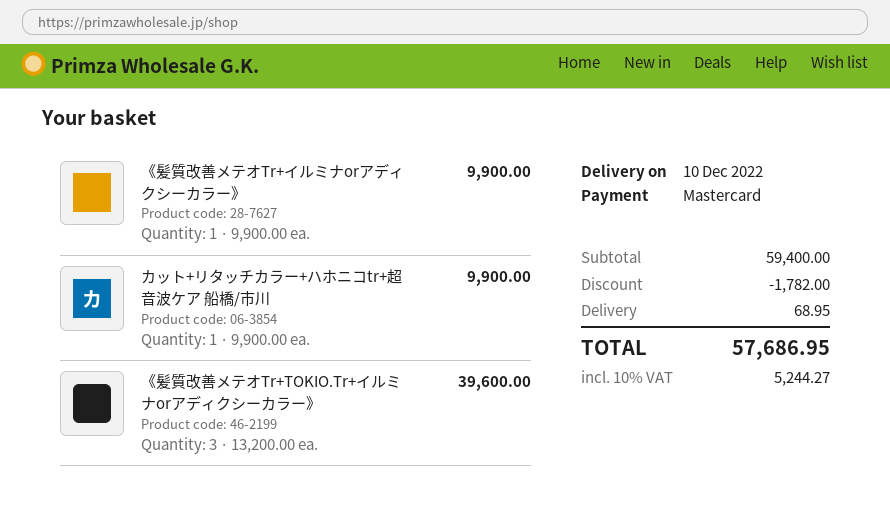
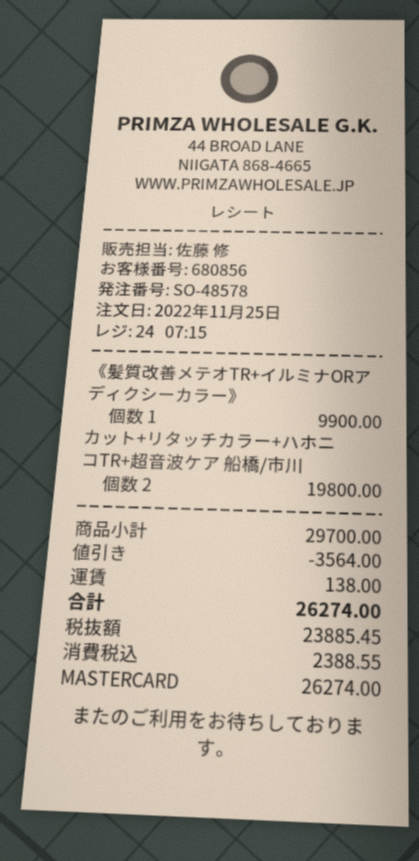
カット+リタッチカラー+ハホニコtr+超音波ケア 船橋/市川: 1 for 9900.00 -> 2 for 19800.00
《髪質改善メテオTr+TOKIO.Tr+イルミナorアディクシーカラー》: 3 for 39600.00 -> none
subtotal: 59400.00 -> 29700.00
discount: 1782.00 -> 3564.00
shipping: 68.95 -> 138.00
tax: 5244.27 -> 2388.55
total: 57686.95 -> 26274.00

